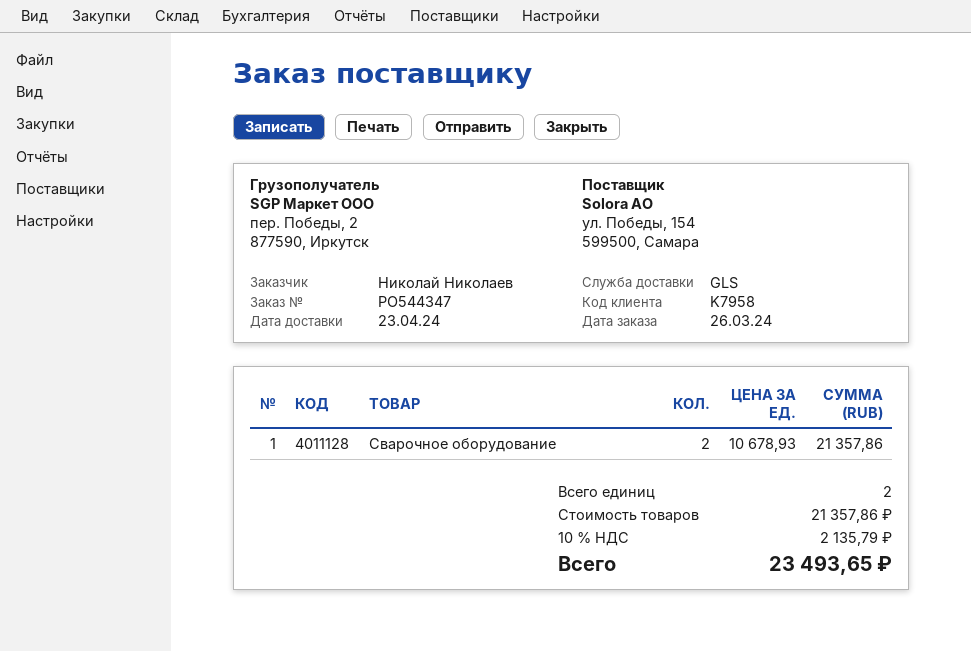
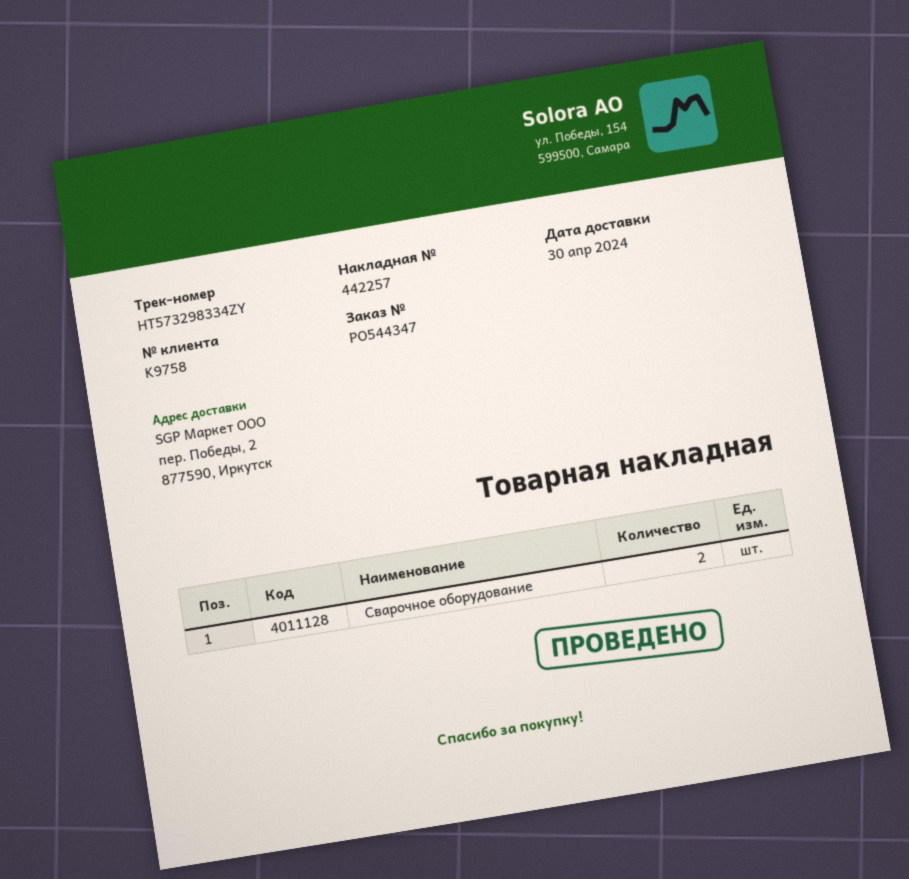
delivery date: 2024-04-23 -> 2024-04-30
customer number: K7958 -> K9758

